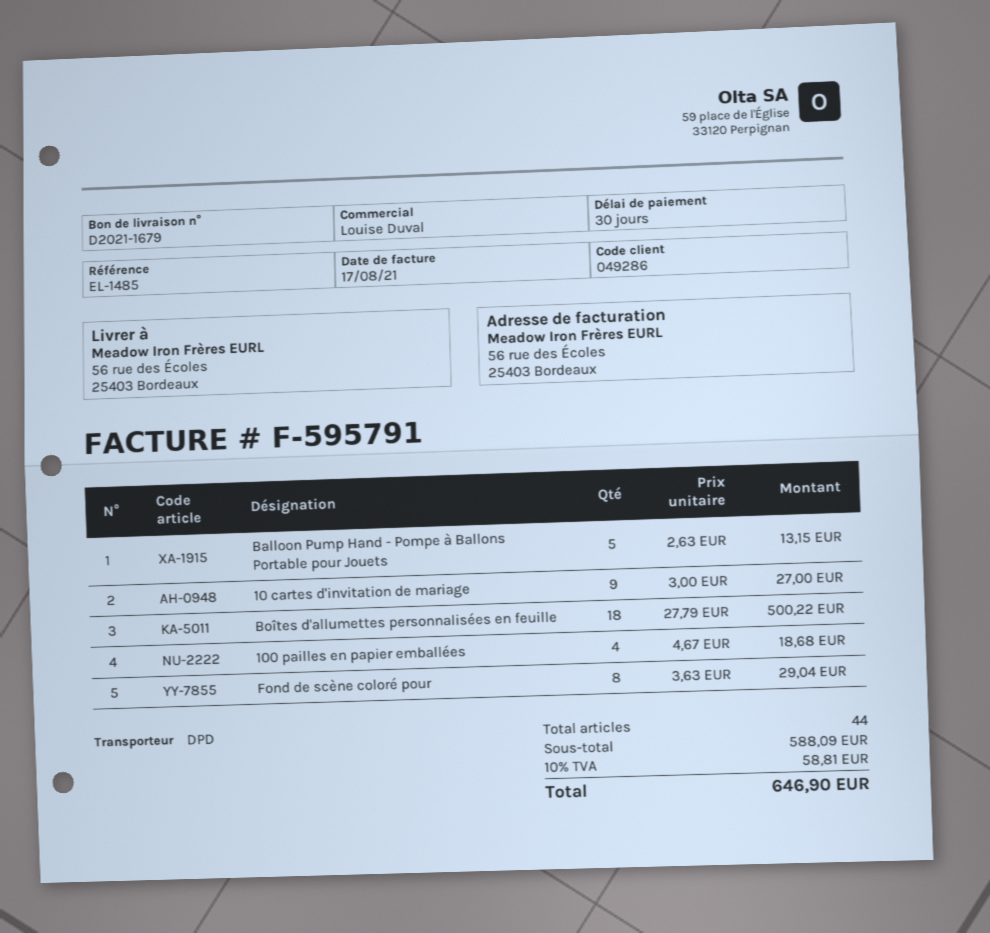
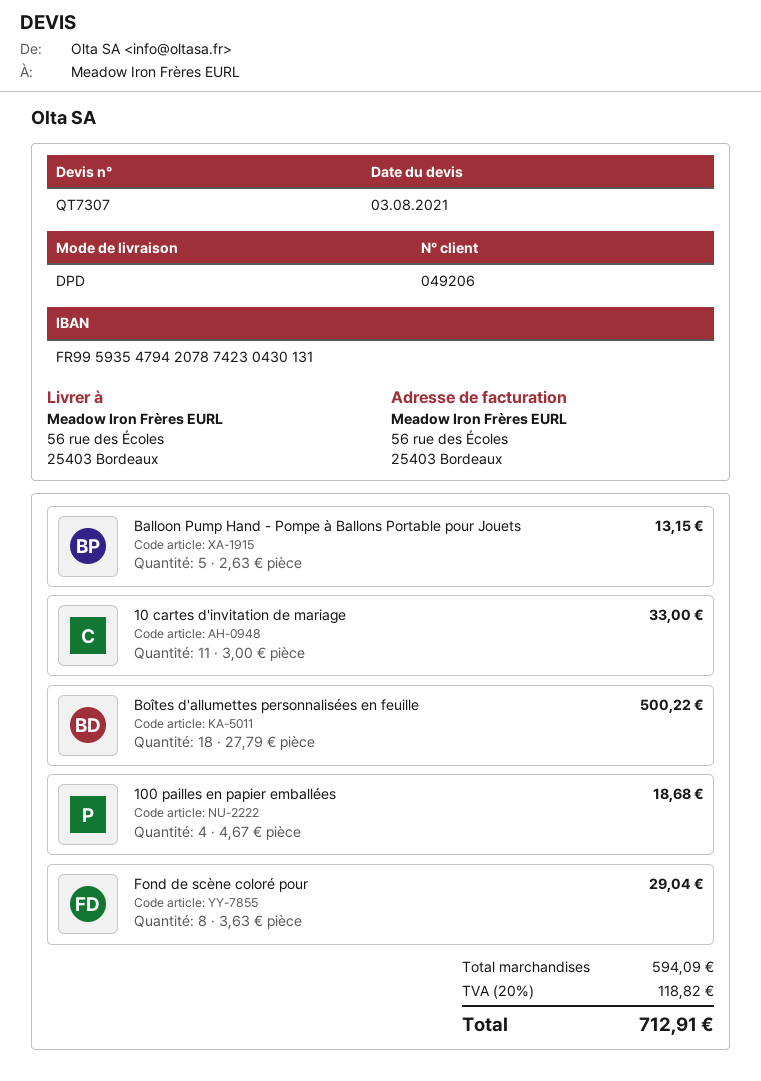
customer number: 049286 -> 049206
10 cartes d'invitation de mariage: 9 x 3.00 = 27.00 -> 11 x 3.00 = 33.00
subtotal: 588.09 -> 594.09
tax: 10% = 58.81 -> 20% = 118.82
total: 646.90 -> 712.91

